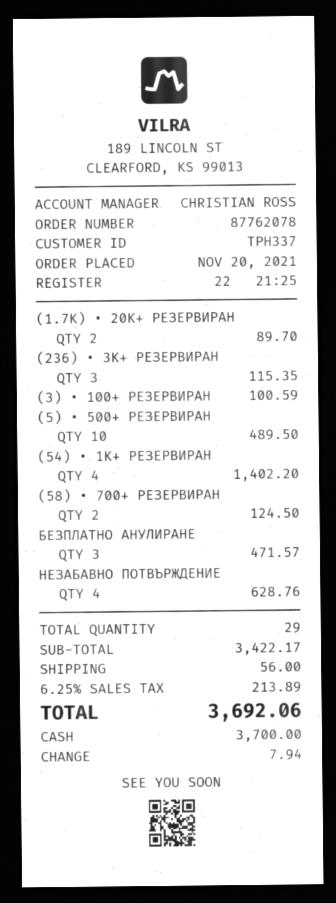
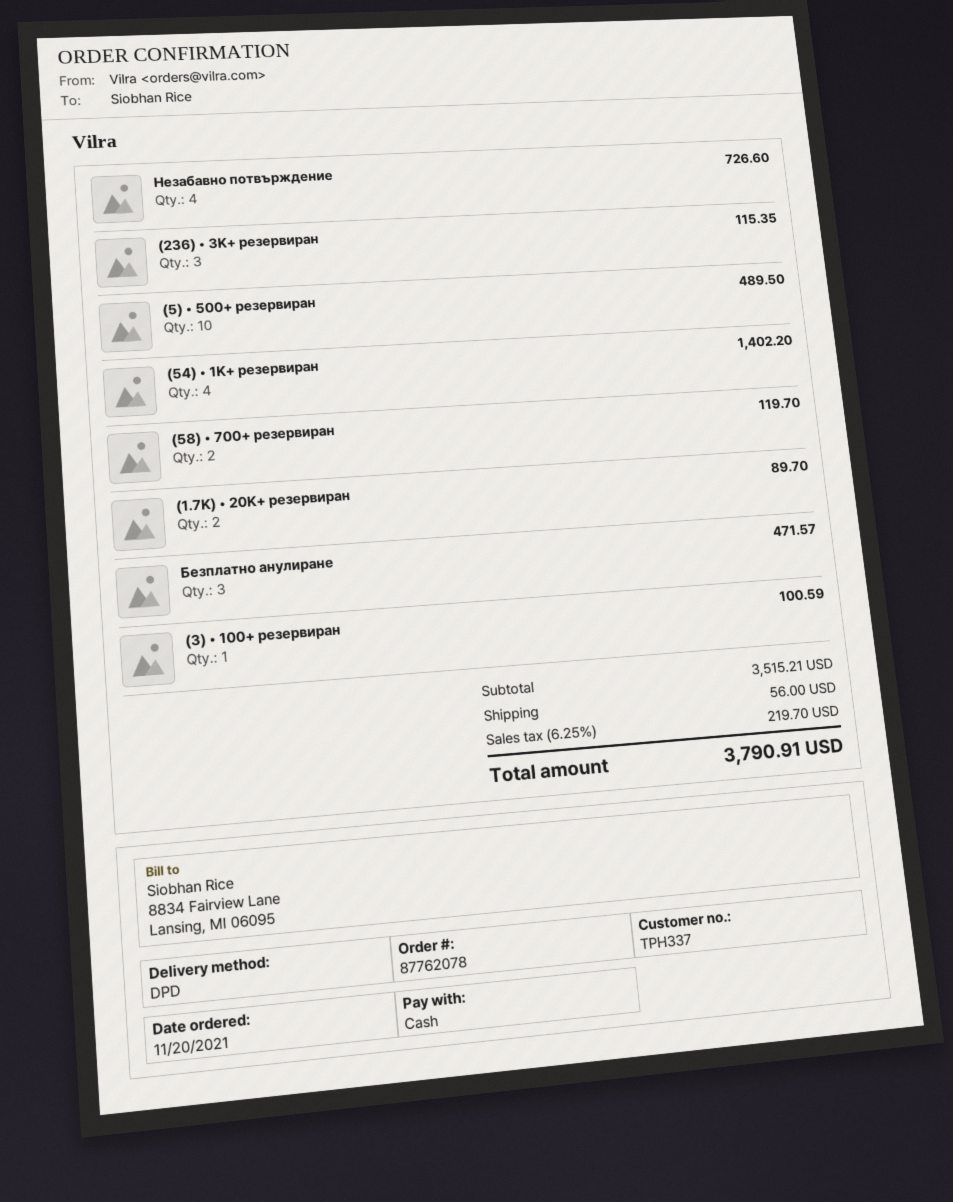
(58) • 700+ РЕЗЕРВИРАН: 2 for 124.50 -> 2 for 119.70
НЕЗАБАВНО ПОТВЪРЖДЕНИЕ: 4 for 628.76 -> 4 for 726.60
subtotal: 3422.17 -> 3515.21
tax: 6.25% = 213.89 -> 6.25% = 219.70
total: 3692.06 -> 3790.91

